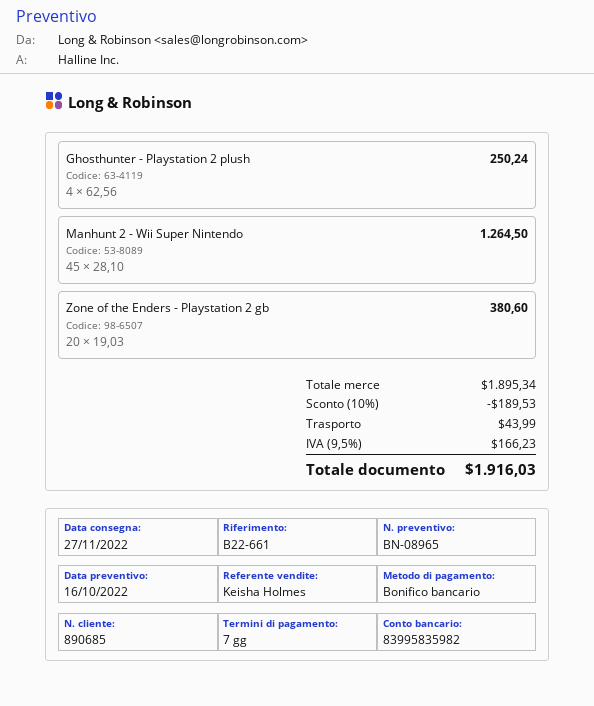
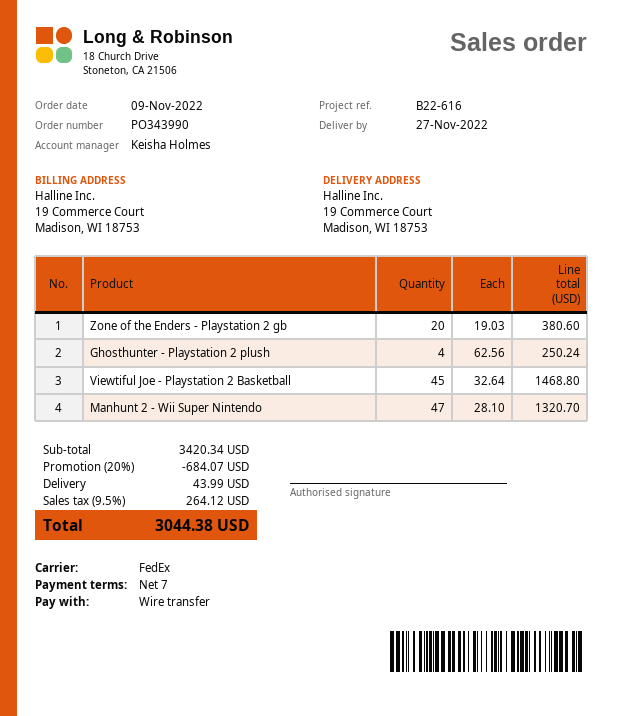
reference: B22-661 -> B22-616
Manhunt 2 - Wii Super Nintendo: 45 x 28.10 = 1264.50 -> 47 x 28.10 = 1320.70
Viewtiful Joe - Playstation 2 Basketball: none -> 45 x 32.64 = 1468.80
subtotal: 1895.34 -> 3420.34
discount: 10% = 189.53 -> 20% = 684.07
tax: 9.5% = 166.23 -> 9.5% = 264.12
total: 1916.03 -> 3044.38

